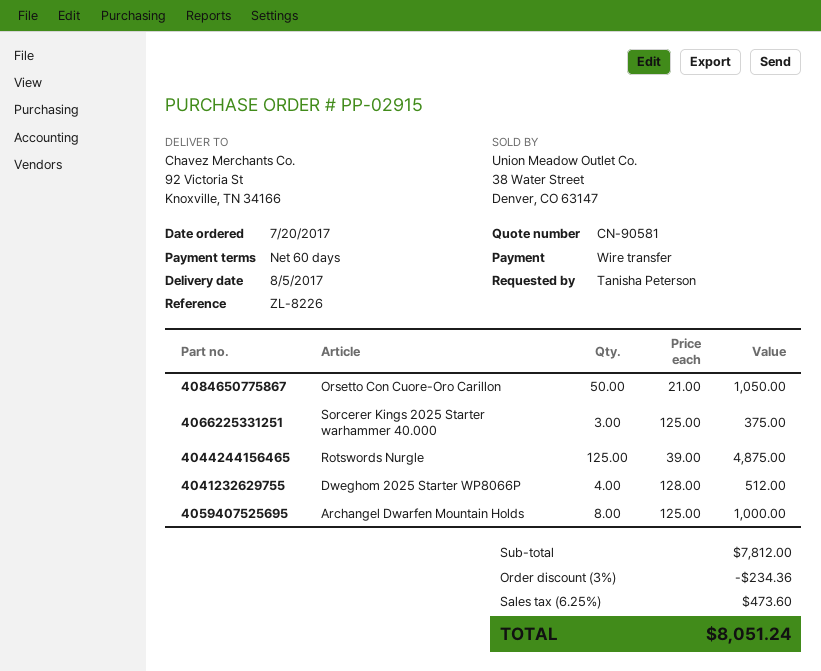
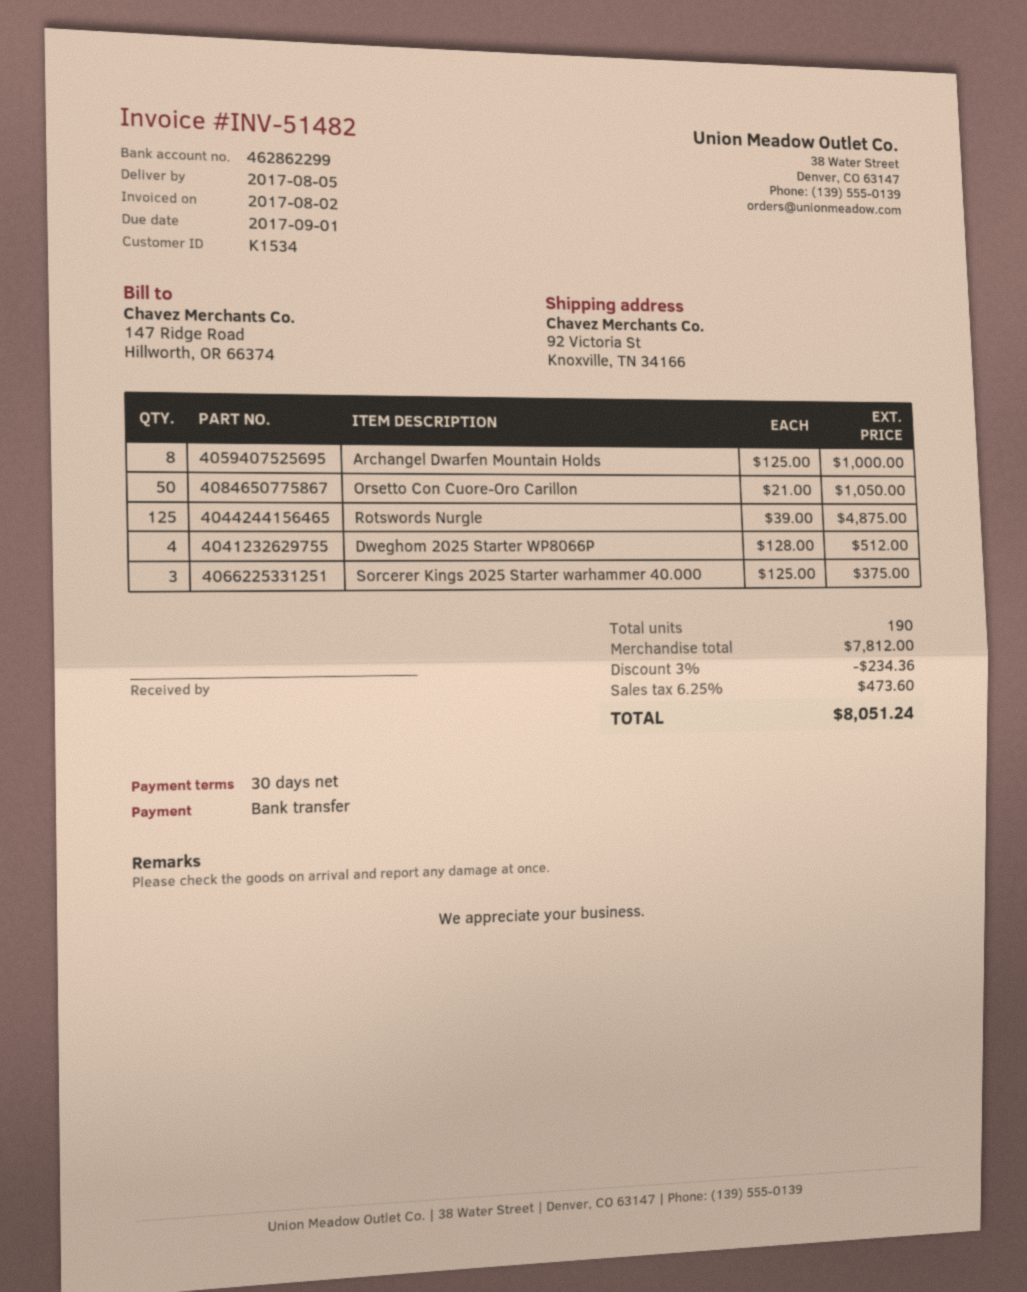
payment terms: 60 days -> 30 days

